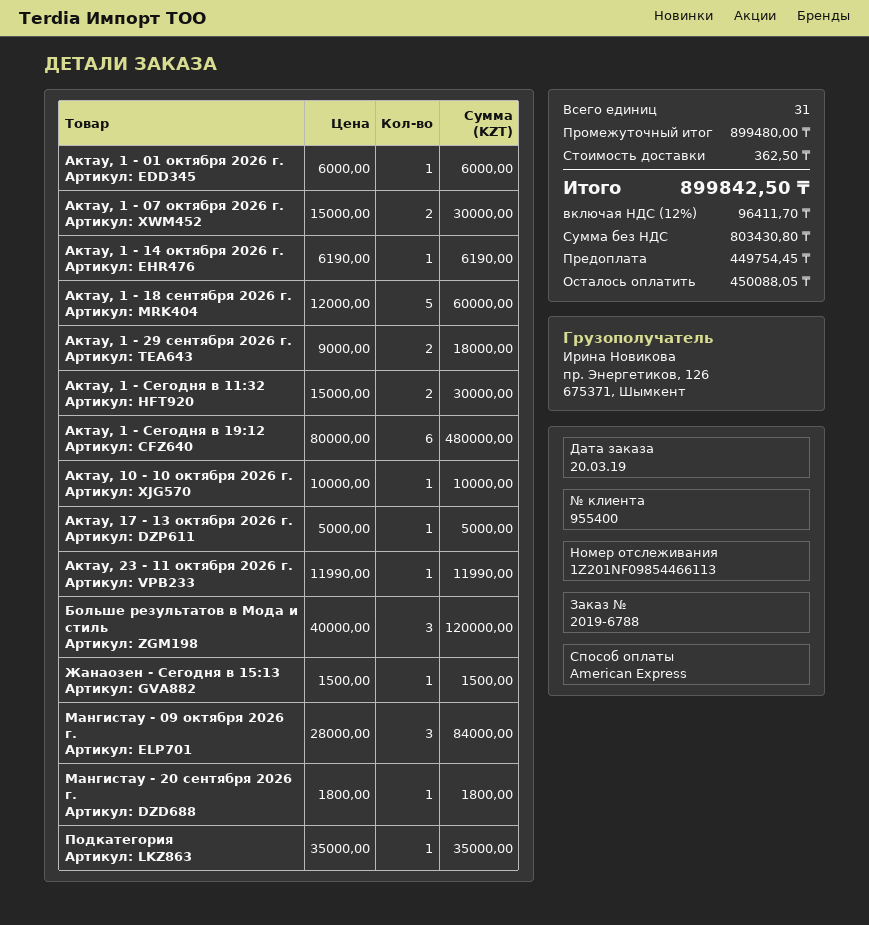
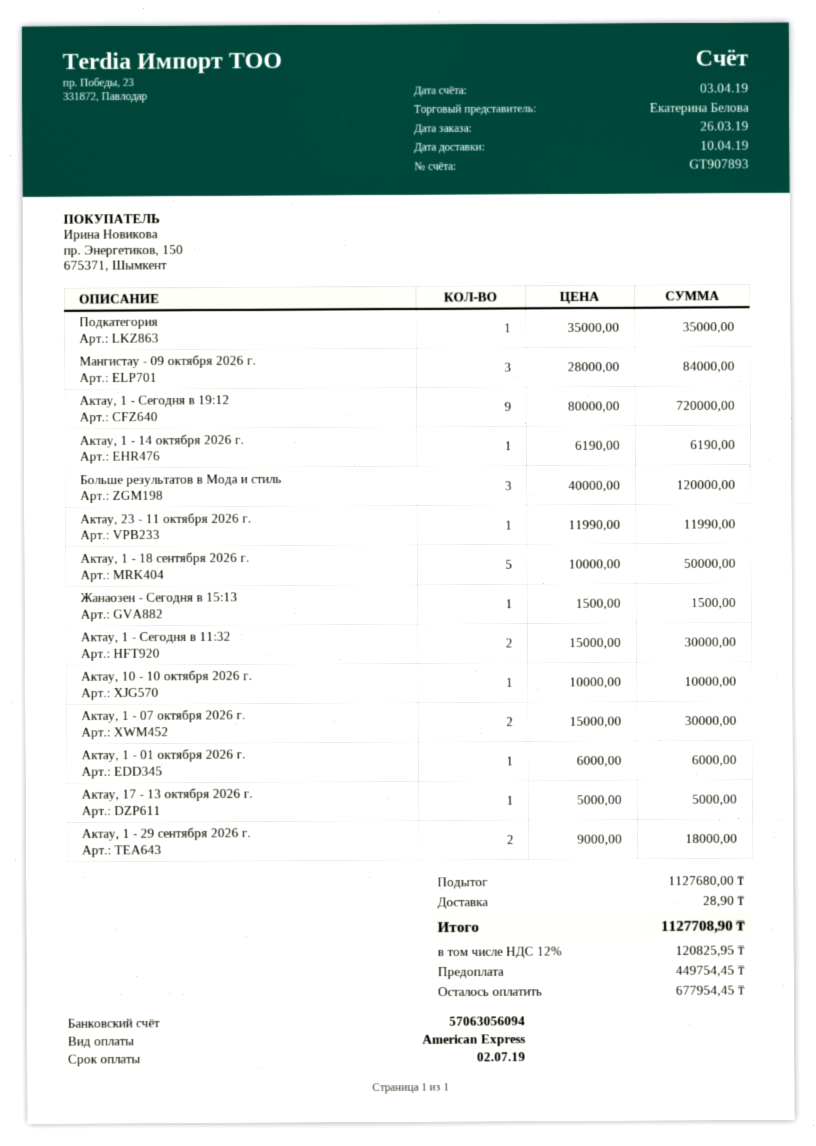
order date: 2019-03-20 -> 2019-03-26
Актау, 1 - 18 сентября 2026 г.: 5 x 12000.00 = 60000.00 -> 5 x 10000.00 = 50000.00
Актау, 1 - Сегодня в 19:12: 6 x 80000.00 = 480000.00 -> 9 x 80000.00 = 720000.00
Мангистау - 20 сентября 2026 г.: 1 x 1800.00 = 1800.00 -> none
subtotal: 899480.00 -> 1127680.00
shipping: 362.50 -> 28.90
tax: 12% = 96411.70 -> 12% = 120825.95
total: 899842.50 -> 1127708.90
balance: 450088.05 -> 677954.45

